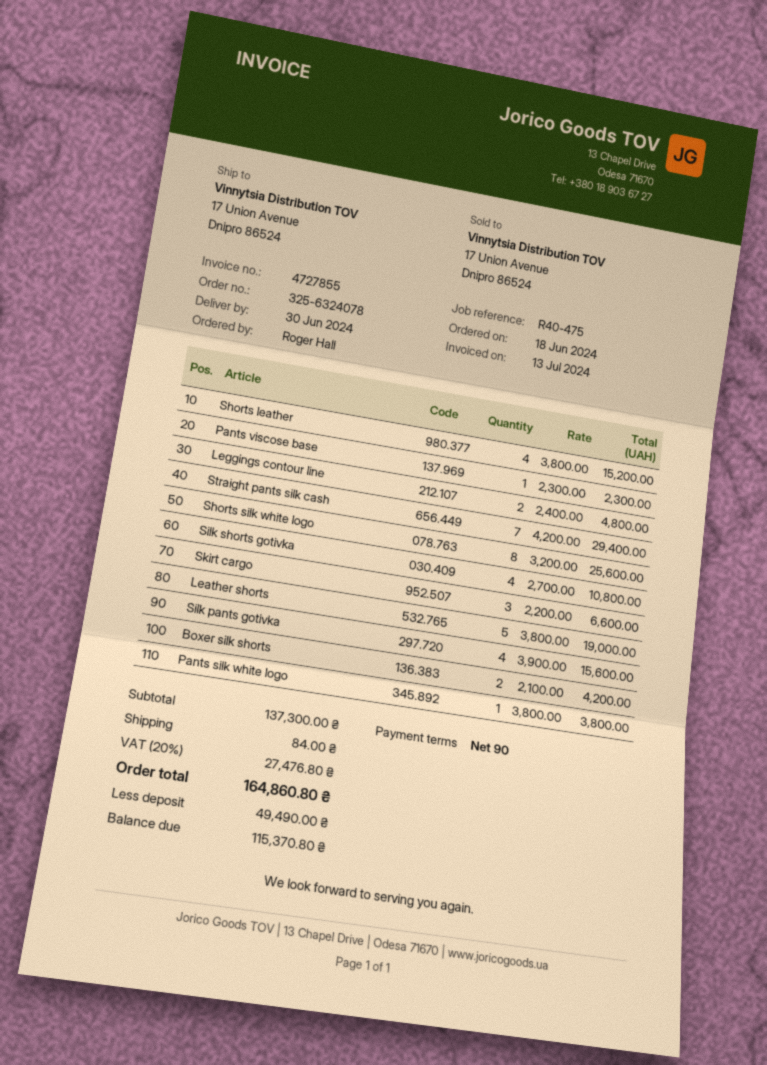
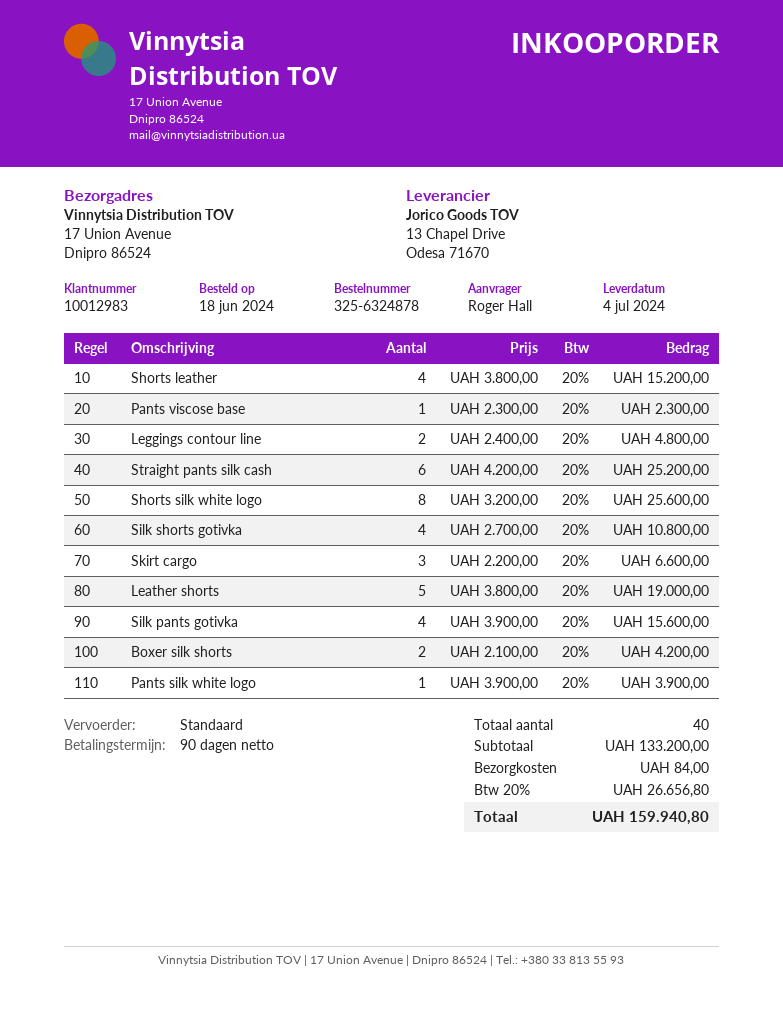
order number: 325-6324078 -> 325-6324878
delivery date: 2024-06-30 -> 2024-07-04
Straight pants silk cash: 7 x 4200.00 = 29400.00 -> 6 x 4200.00 = 25200.00
Pants silk white logo: 1 x 3800.00 = 3800.00 -> 1 x 3900.00 = 3900.00
subtotal: 137300.00 -> 133200.00
tax: 20% = 27476.80 -> 20% = 26656.80
total: 164860.80 -> 159940.80

